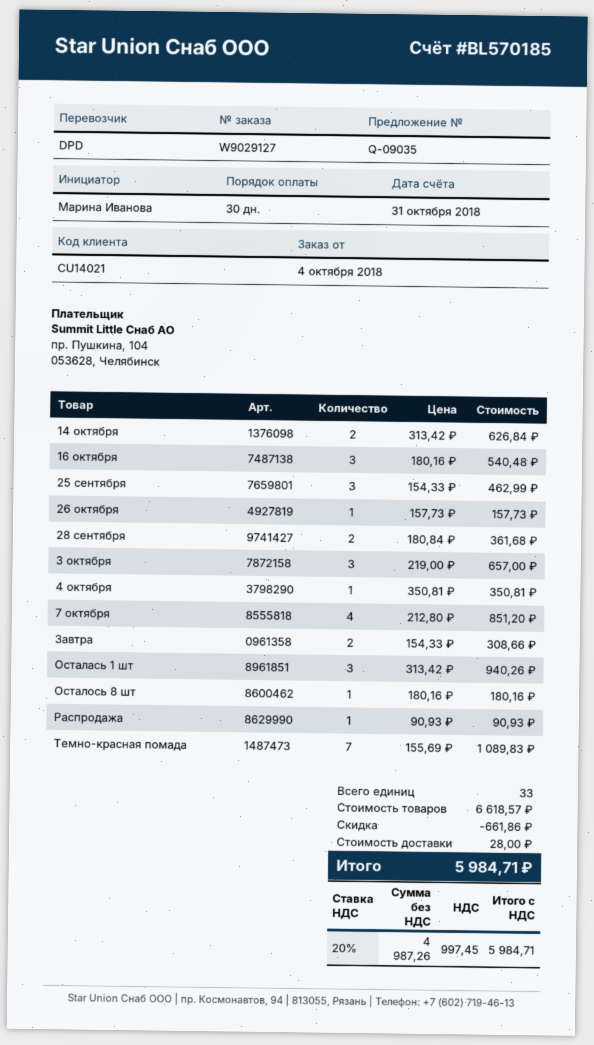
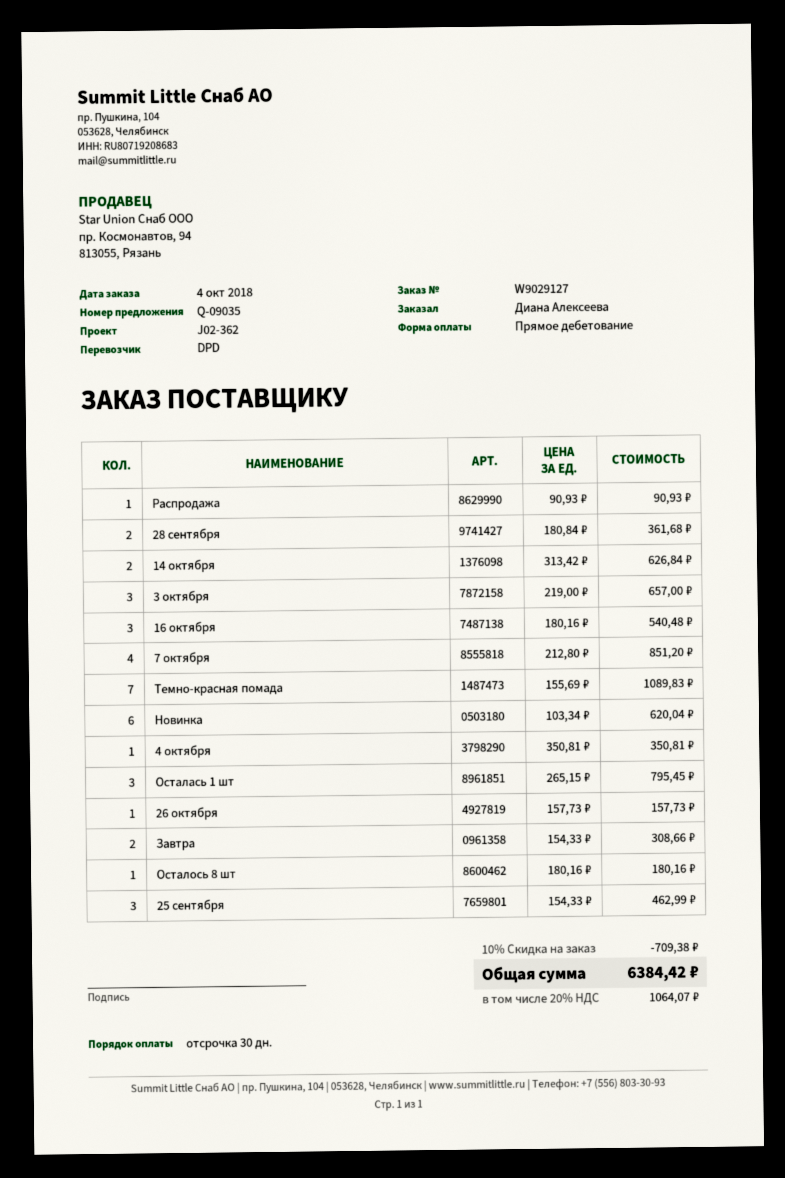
ordered by: Марина Иванова -> Диана Алексеева
Осталась 1 шт: 3 x 313.42 = 940.26 -> 3 x 265.15 = 795.45
Новинка: none -> 6 x 103.34 = 620.04
discount: 661.86 -> 709.38
shipping: 28.00 -> none
tax: 20% = 997.45 -> 20% = 1064.07
total: 5984.71 -> 6384.42

